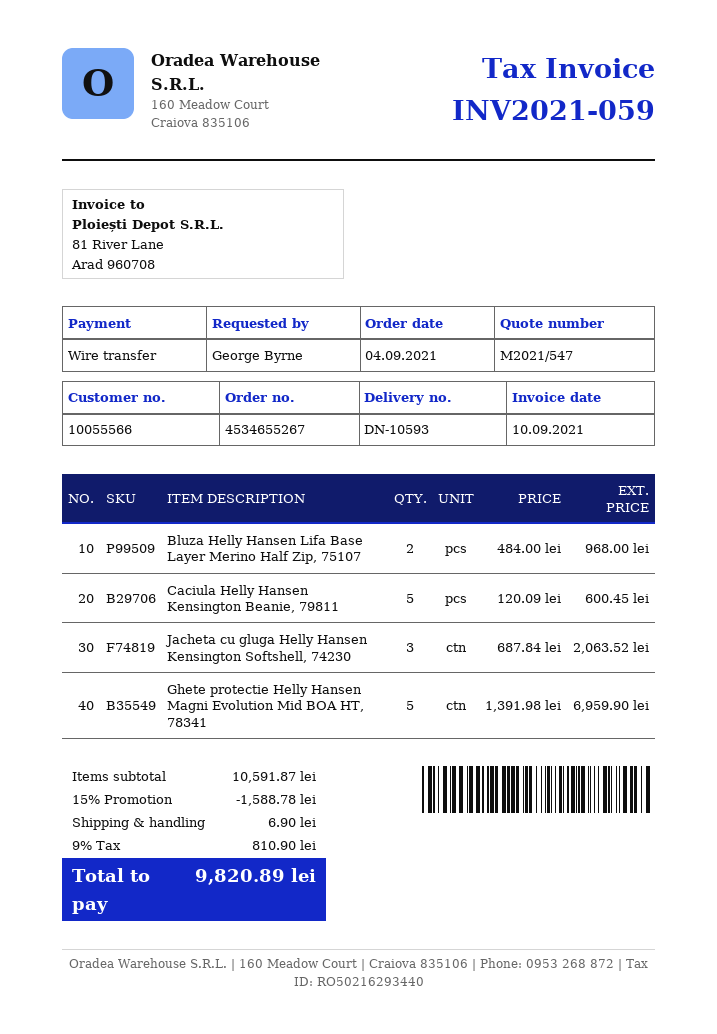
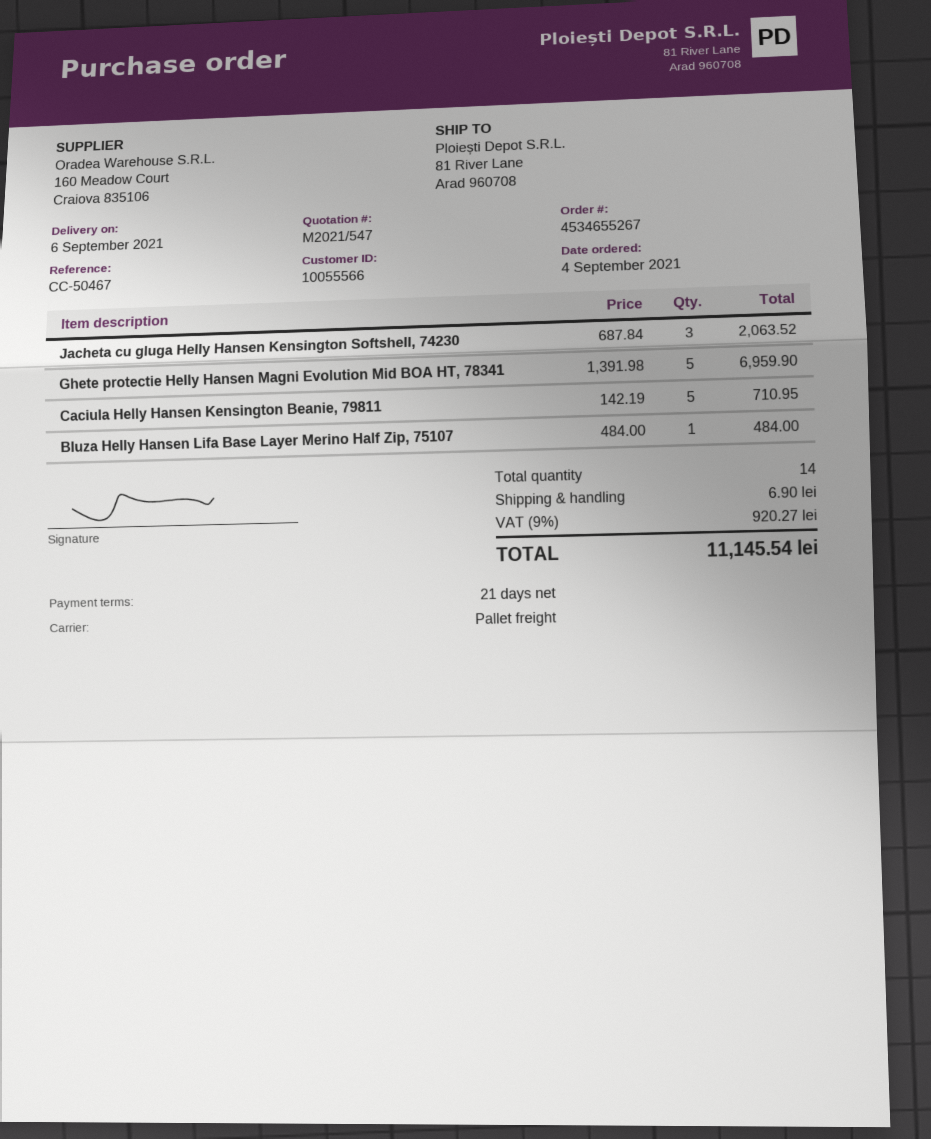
Bluza Helly Hansen Lifa Base Layer Merino Half Zip, 75107: 2 x 484.00 = 968.00 -> 1 x 484.00 = 484.00
Caciula Helly Hansen Kensington Beanie, 79811: 5 x 120.09 = 600.45 -> 5 x 142.19 = 710.95
discount: 15% = 1588.78 -> none
tax: 9% = 810.90 -> 9% = 920.27
total: 9820.89 -> 11145.54

